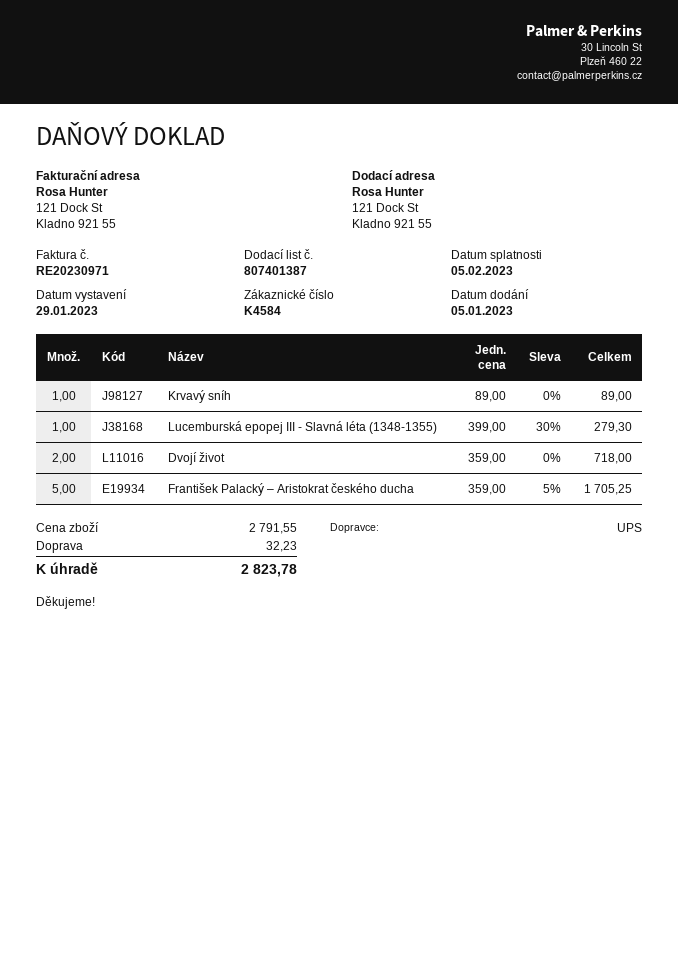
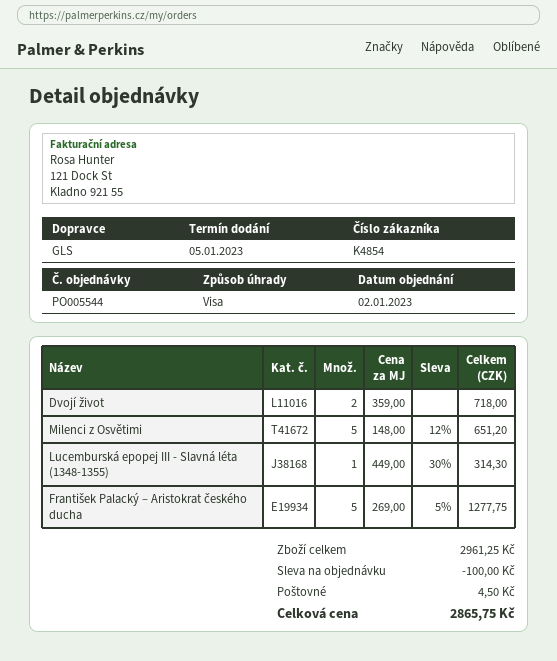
customer number: K4584 -> K4854
shipping method: UPS -> GLS
Krvavý sníh: 1 x 89.00 = 89.00 -> none
Lucemburská epopej III - Slavná léta (1348-1355): 1 x 399.00 - 30% = 279.30 -> 1 x 449.00 - 30% = 314.30
František Palacký – Aristokrat českého ducha: 5 x 359.00 - 5% = 1705.25 -> 5 x 269.00 - 5% = 1277.75
Milenci z Osvětimi: none -> 5 x 148.00 - 12% = 651.20
subtotal: 2791.55 -> 2961.25
discount: none -> 100.00
shipping: 32.23 -> 4.50
total: 2823.78 -> 2865.75

